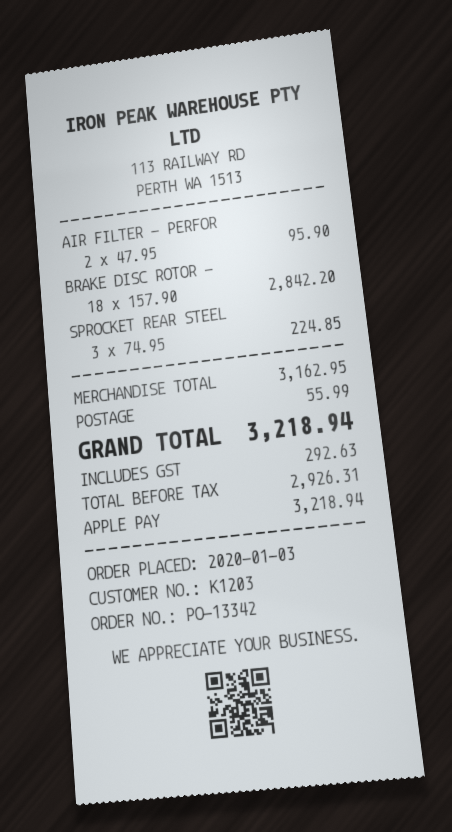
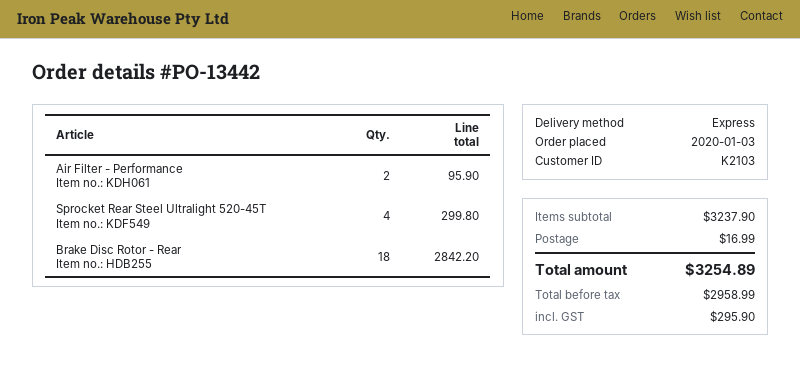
order number: PO-13342 -> PO-13442
customer number: K1203 -> K2103
SPROCKET REAR STEEL: 3 for 224.85 -> 4 for 299.80
subtotal: 3162.95 -> 3237.90
shipping: 55.99 -> 16.99
net: 2926.31 -> 2958.99
tax: 292.63 -> 295.90
total: 3218.94 -> 3254.89

